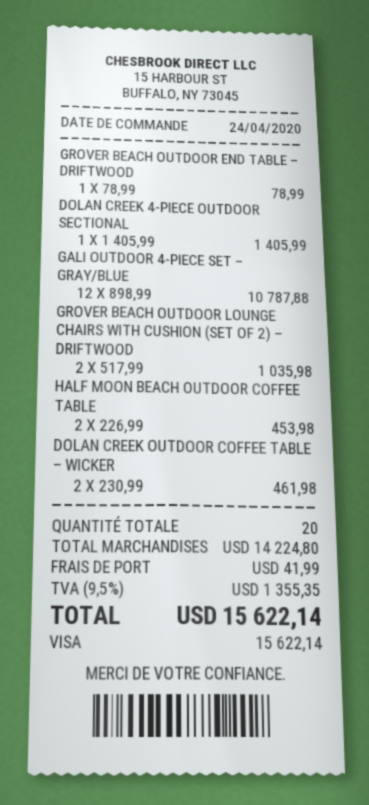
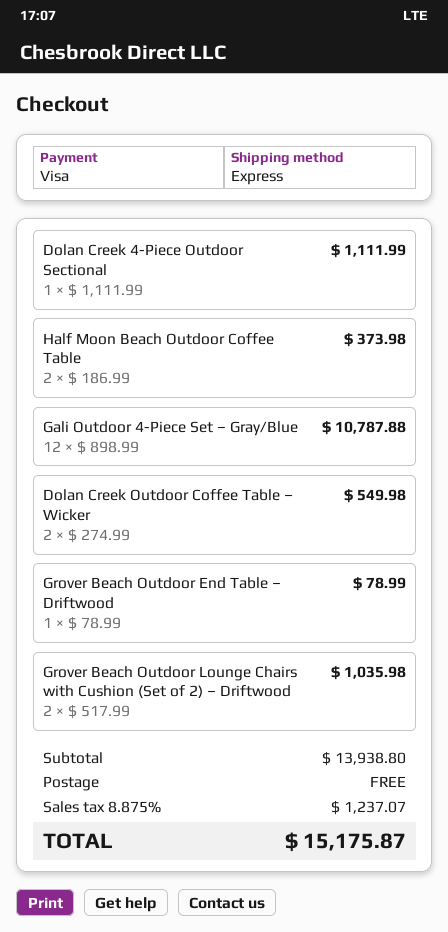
DOLAN CREEK 4-PIECE OUTDOOR SECTIONAL: 1 x 1405.99 = 1405.99 -> 1 x 1111.99 = 1111.99
HALF MOON BEACH OUTDOOR COFFEE TABLE: 2 x 226.99 = 453.98 -> 2 x 186.99 = 373.98
DOLAN CREEK OUTDOOR COFFEE TABLE – WICKER: 2 x 230.99 = 461.98 -> 2 x 274.99 = 549.98
subtotal: 14224.80 -> 13938.80
shipping: 41.99 -> 0.00
tax: 9.5% = 1355.35 -> 8.875% = 1237.07
total: 15622.14 -> 15175.87

